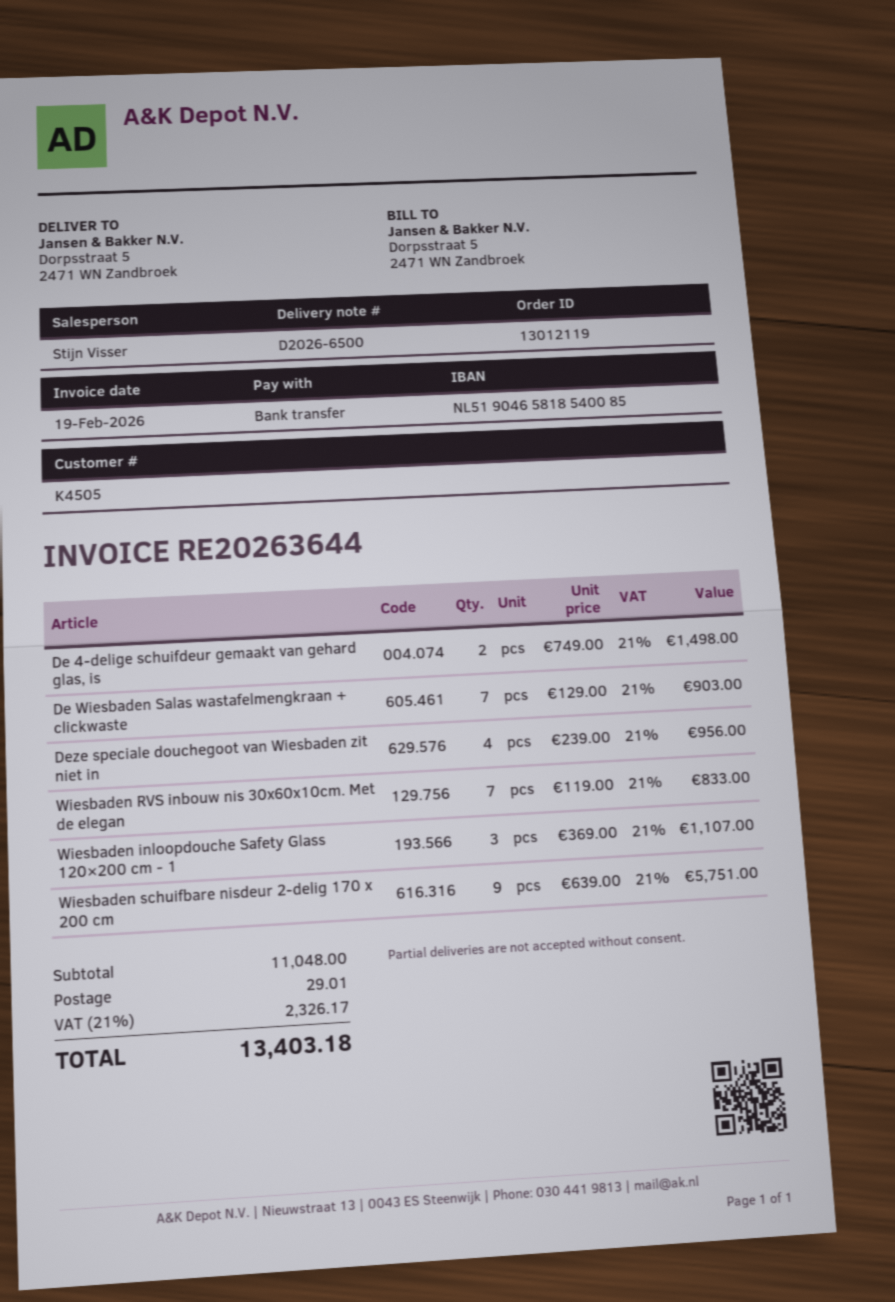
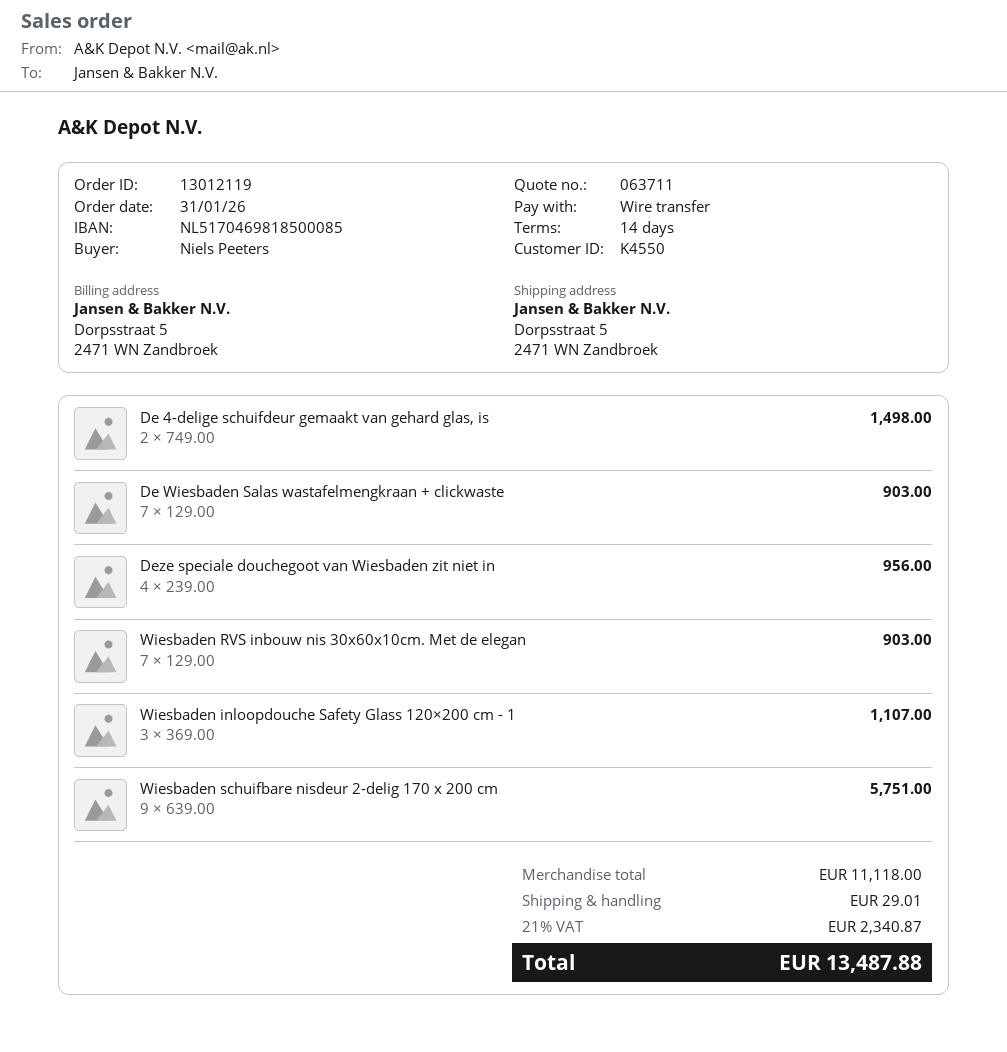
customer number: K4505 -> K4550
bank account: NL5190465818540085 -> NL5170469818500085
Wiesbaden RVS inbouw nis 30x60x10cm. Met de elegan: 7 x 119.00 = 833.00 -> 7 x 129.00 = 903.00
subtotal: 11048.00 -> 11118.00
tax: 21% = 2326.17 -> 21% = 2340.87
total: 13403.18 -> 13487.88

